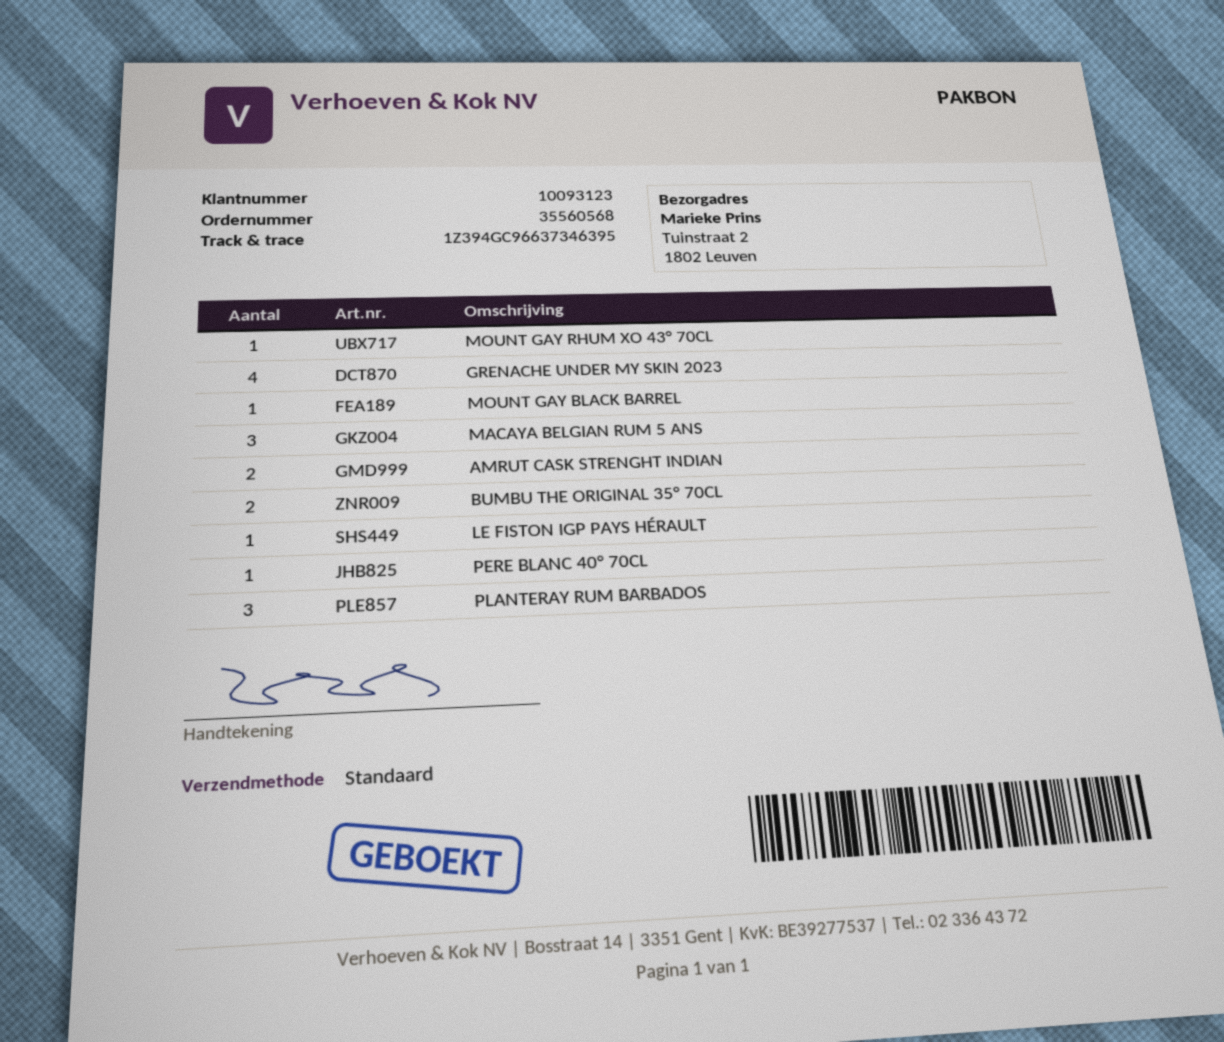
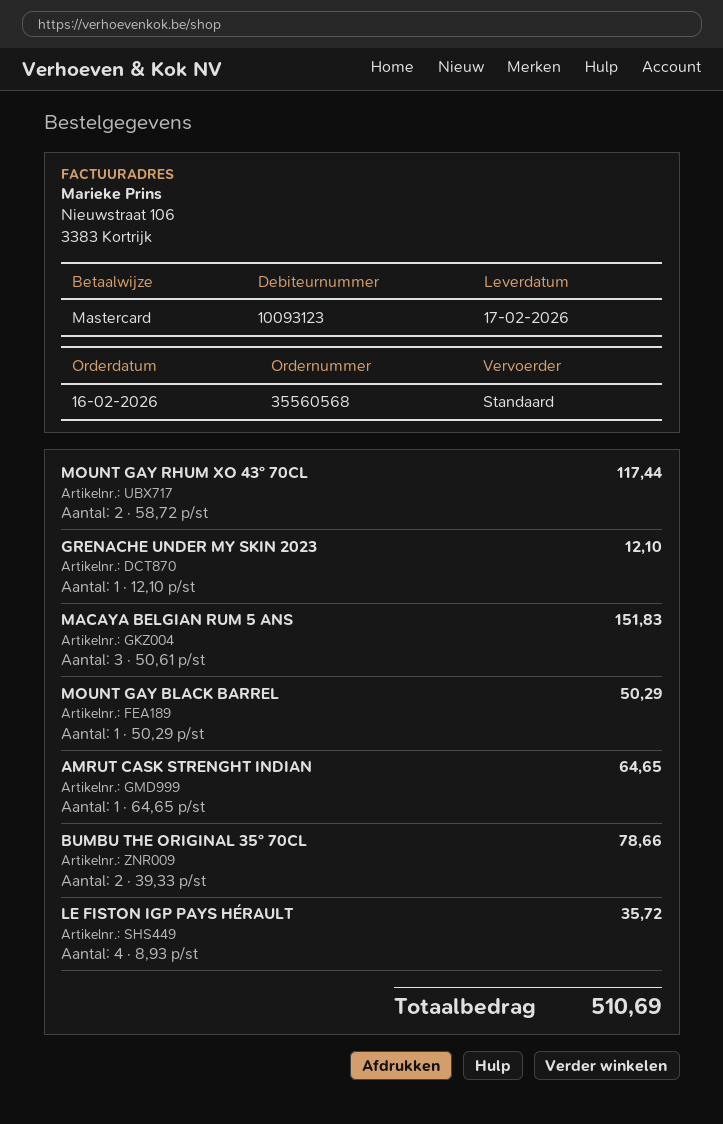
MOUNT GAY RHUM XO 43° 70CL: 1 -> 2
GRENACHE UNDER MY SKIN 2023: 4 -> 1
AMRUT CASK STRENGHT INDIAN: 2 -> 1
LE FISTON IGP PAYS HÉRAULT: 1 -> 4
PERE BLANC 40° 70CL: 1 -> none
PLANTERAY RUM BARBADOS: 3 -> none

